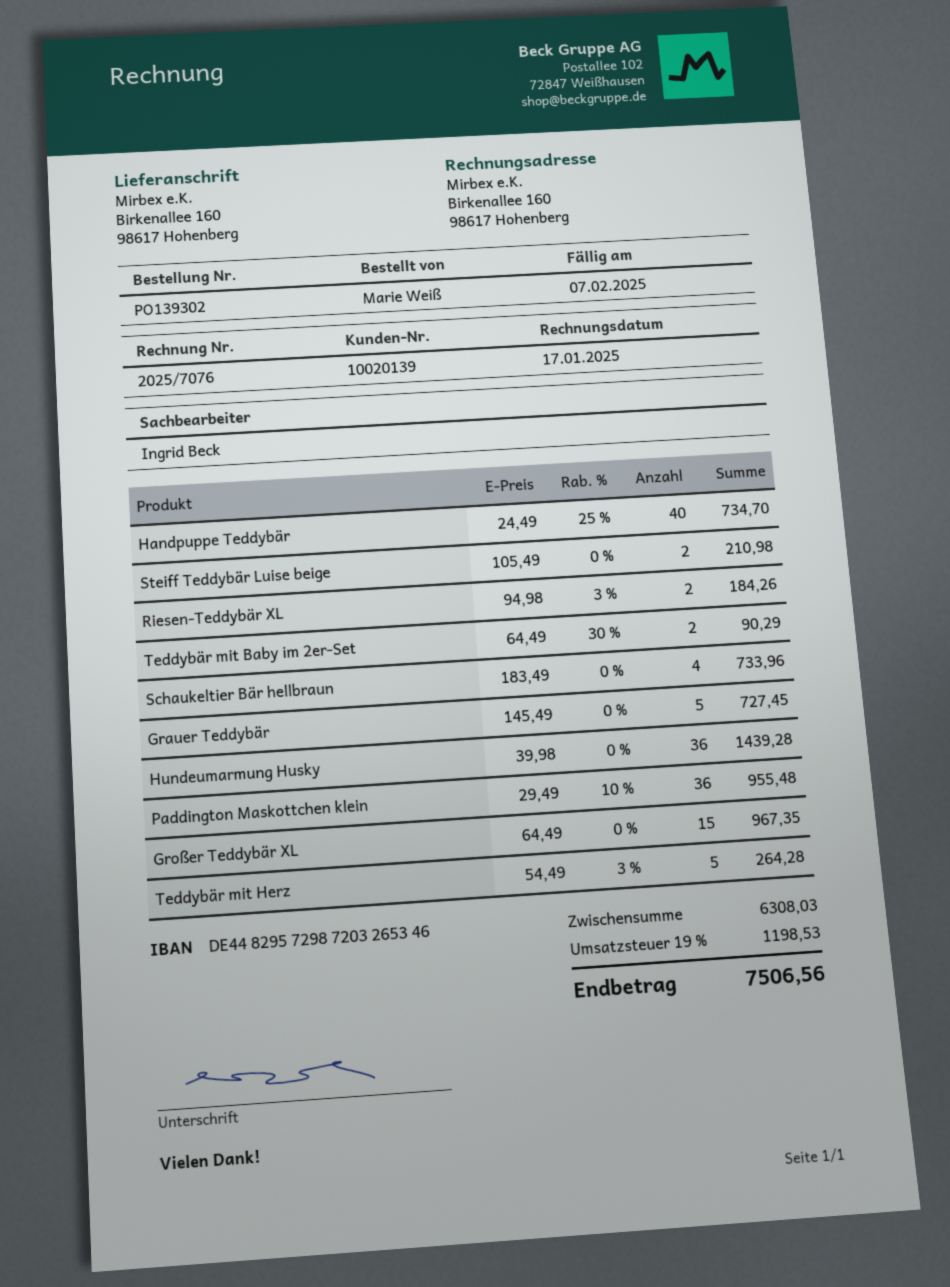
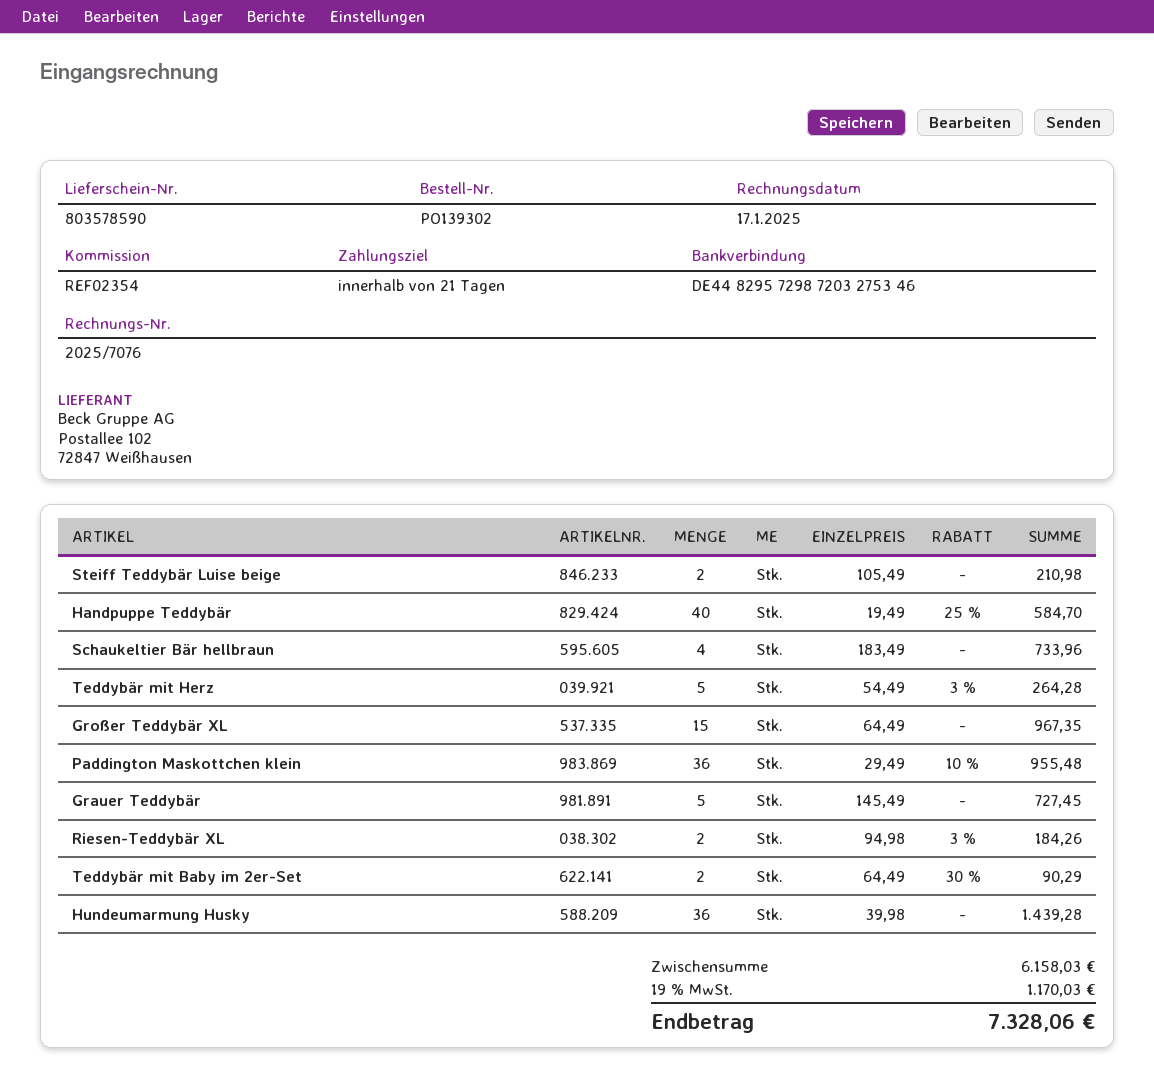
bank account: DE44829572987203265346 -> DE44829572987203275346
Handpuppe Teddybär: 40 x 24.49 - 25% = 734.70 -> 40 x 19.49 - 25% = 584.70
subtotal: 6308.03 -> 6158.03
tax: 19% = 1198.53 -> 19% = 1170.03
total: 7506.56 -> 7328.06

